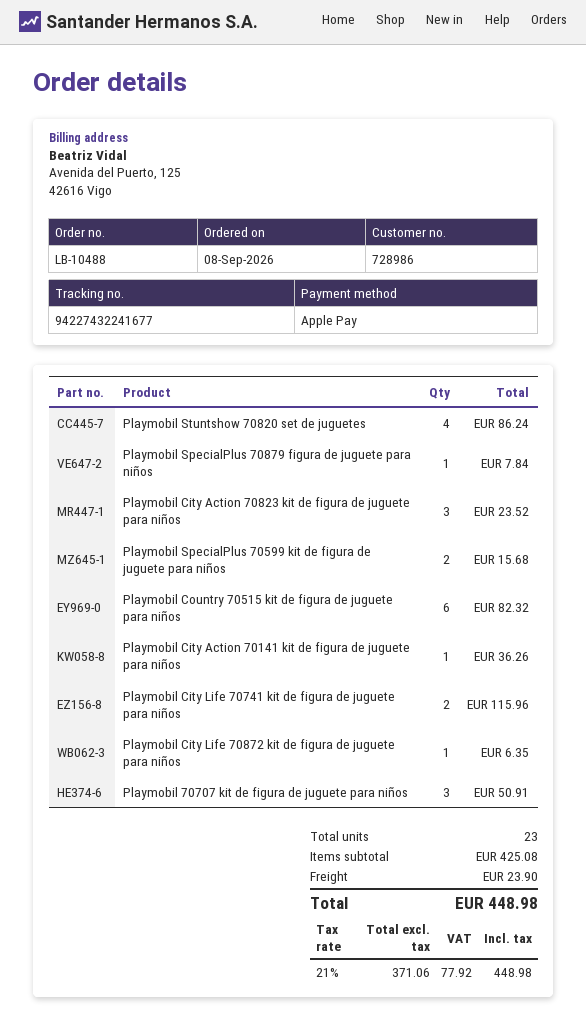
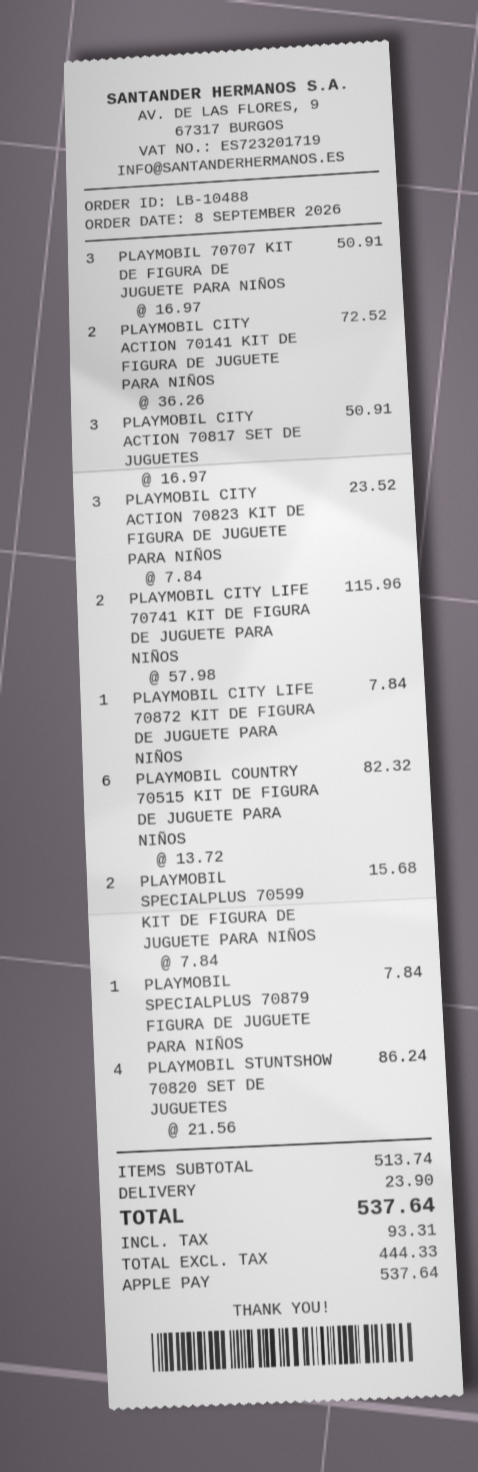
Playmobil City Action 70141 kit de figura de juguete para niños: 1 for 36.26 -> 2 for 72.52
Playmobil City Life 70872 kit de figura de juguete para niños: 1 for 6.35 -> 1 for 7.84
PLAYMOBIL CITY ACTION 70817 SET DE JUGUETES: none -> 3 for 50.91
subtotal: 425.08 -> 513.74
net: 371.06 -> 444.33
tax: 77.92 -> 93.31
total: 448.98 -> 537.64

